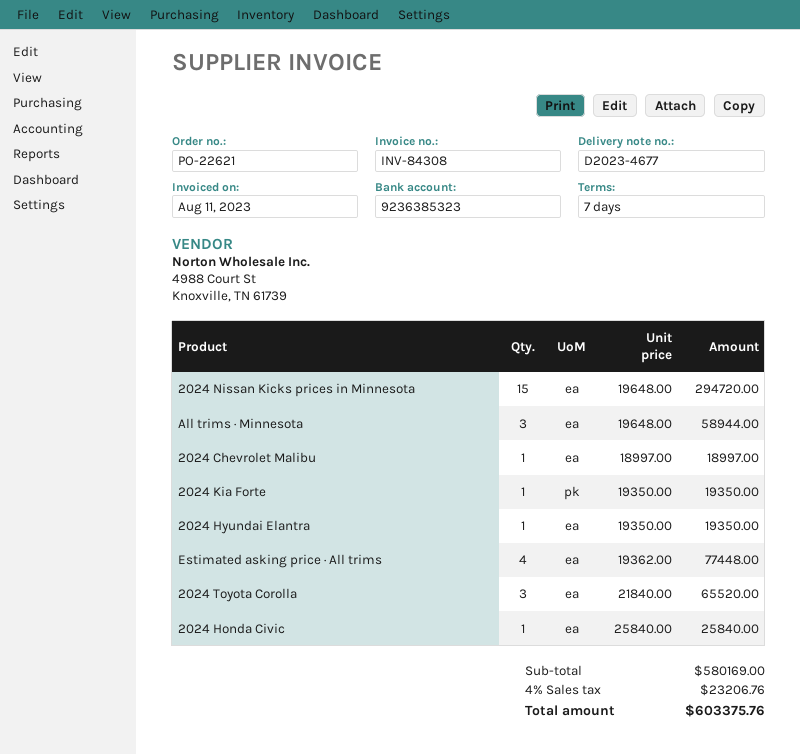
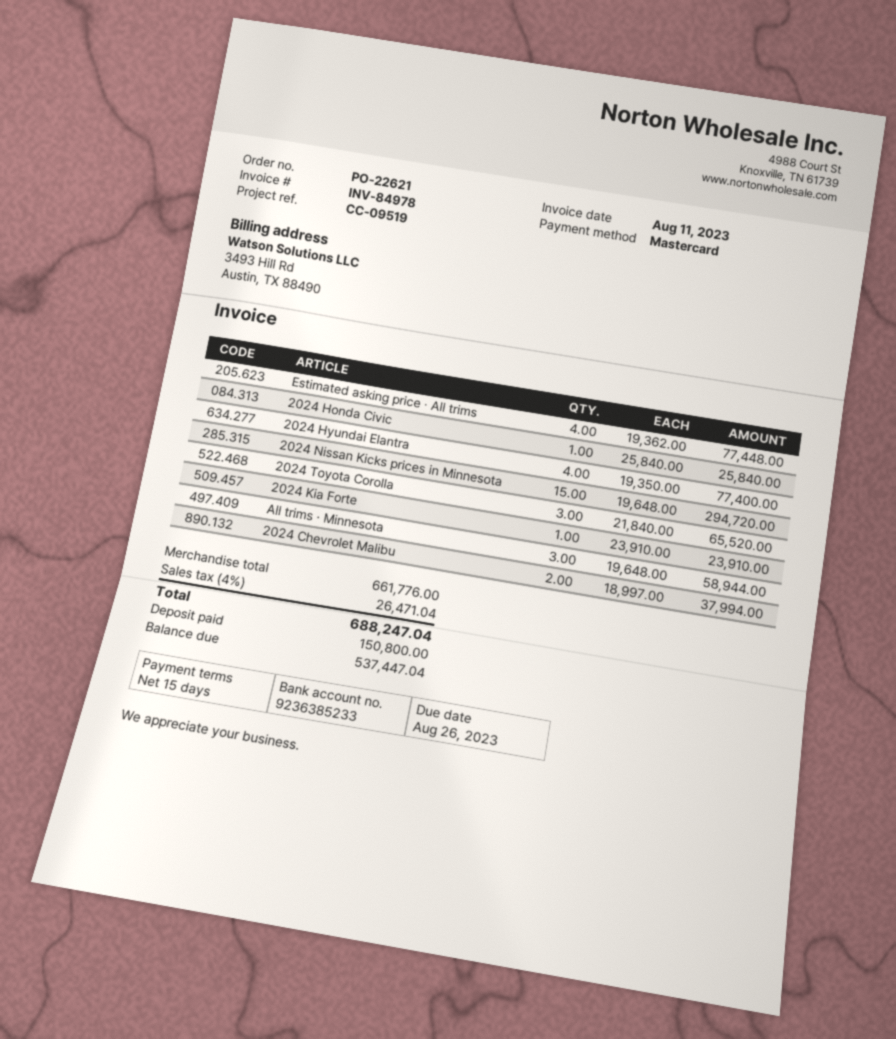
invoice number: INV-84308 -> INV-84978
payment terms: 7 days -> 15 days
bank account: 9236385323 -> 9236385233
2024 Chevrolet Malibu: 1 x 18997.00 = 18997.00 -> 2 x 18997.00 = 37994.00
2024 Kia Forte: 1 x 19350.00 = 19350.00 -> 1 x 23910.00 = 23910.00
2024 Hyundai Elantra: 1 x 19350.00 = 19350.00 -> 4 x 19350.00 = 77400.00
subtotal: 580169.00 -> 661776.00
tax: 4% = 23206.76 -> 4% = 26471.04
total: 603375.76 -> 688247.04

